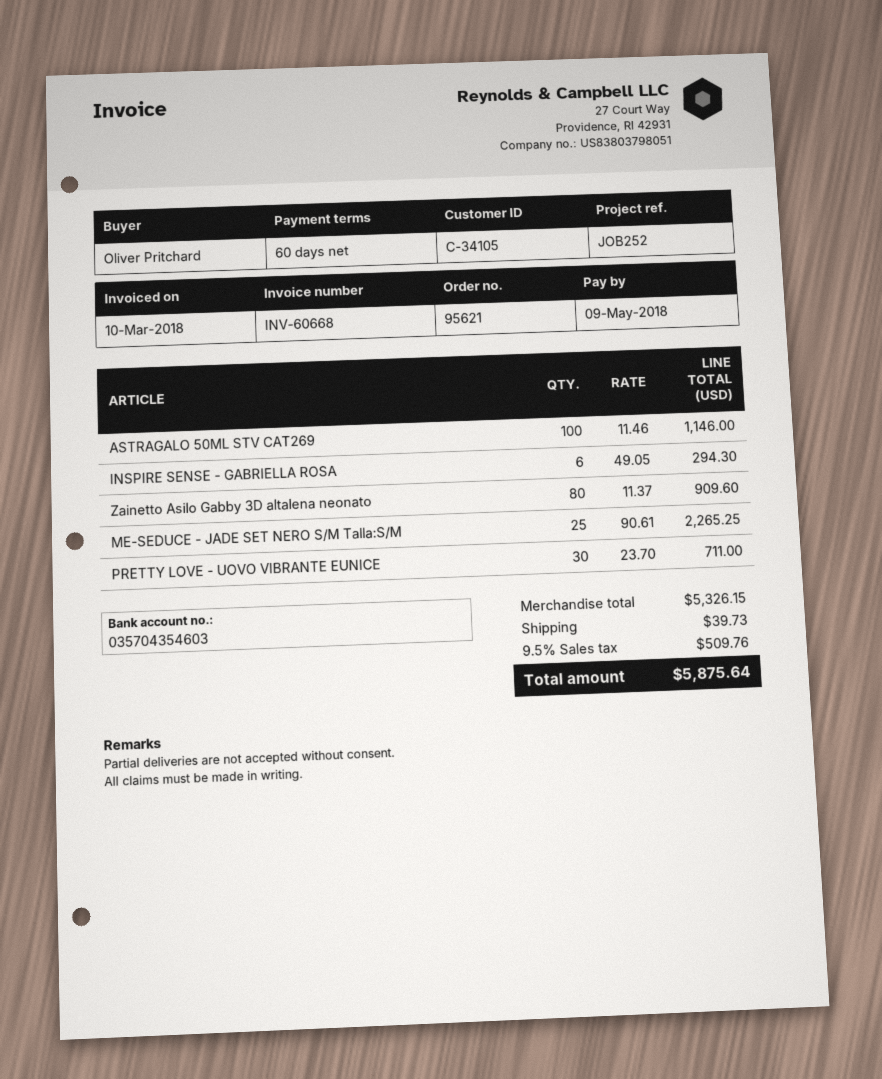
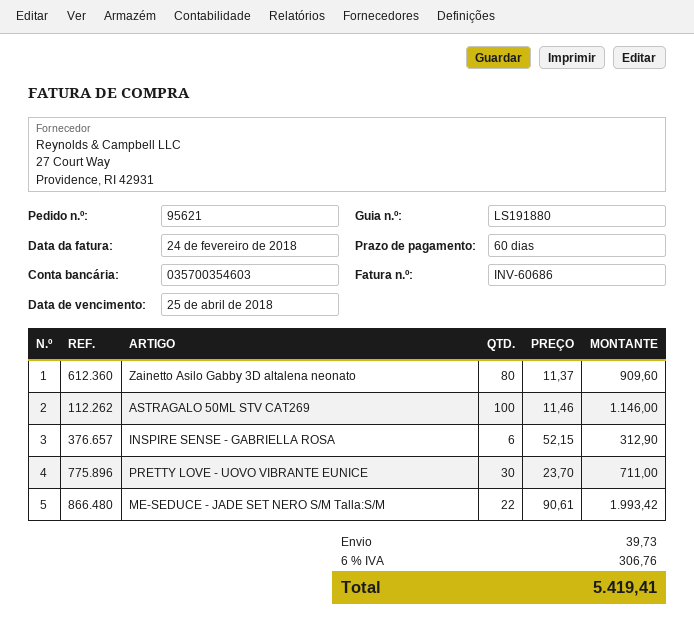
invoice number: INV-60668 -> INV-60686
invoice date: 2018-03-10 -> 2018-02-24
due date: 2018-05-09 -> 2018-04-25
bank account: 035704354603 -> 035700354603
INSPIRE SENSE - GABRIELLA ROSA: 6 x 49.05 = 294.30 -> 6 x 52.15 = 312.90
ME-SEDUCE - JADE SET NERO S/M Talla:S/M: 25 x 90.61 = 2265.25 -> 22 x 90.61 = 1993.42
tax: 9.5% = 509.76 -> 6% = 306.76
total: 5875.64 -> 5419.41

